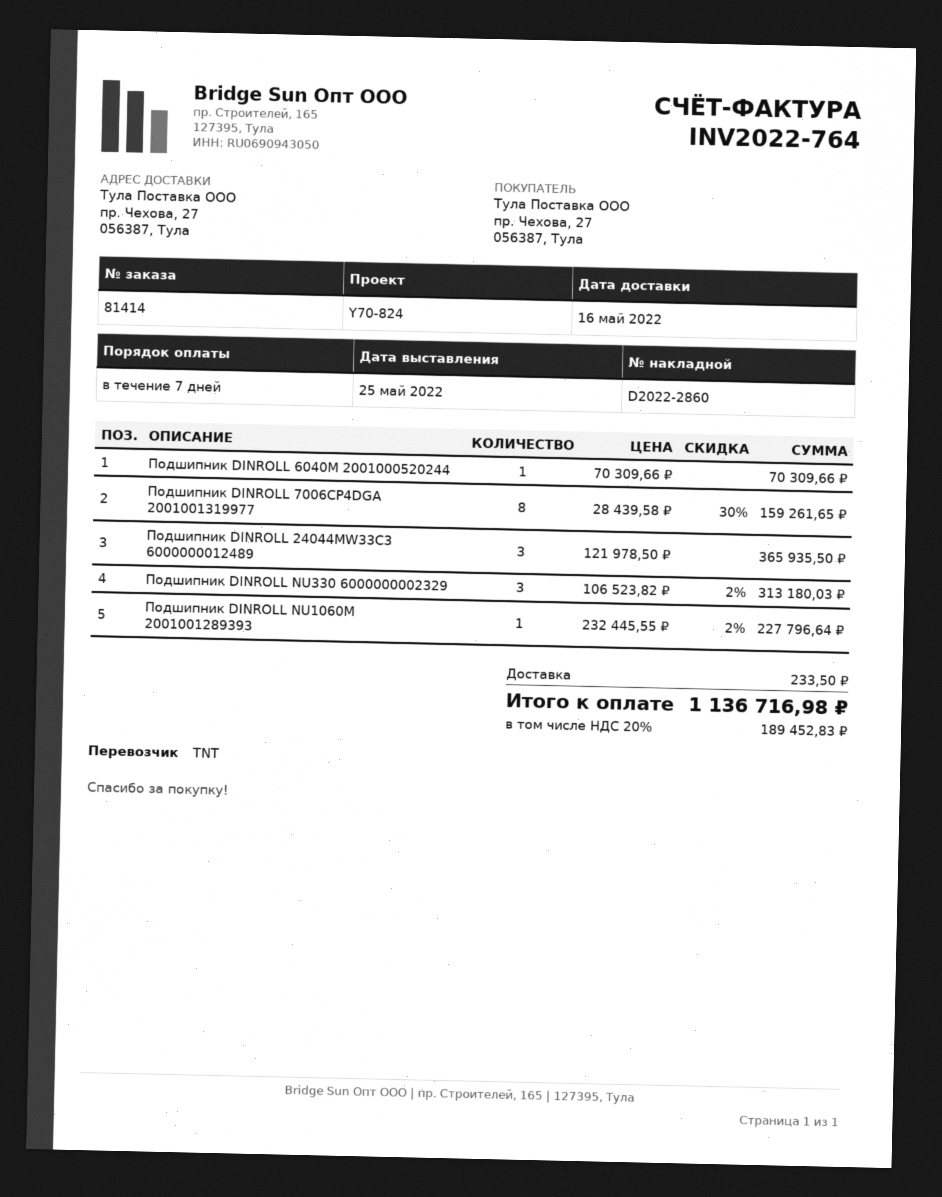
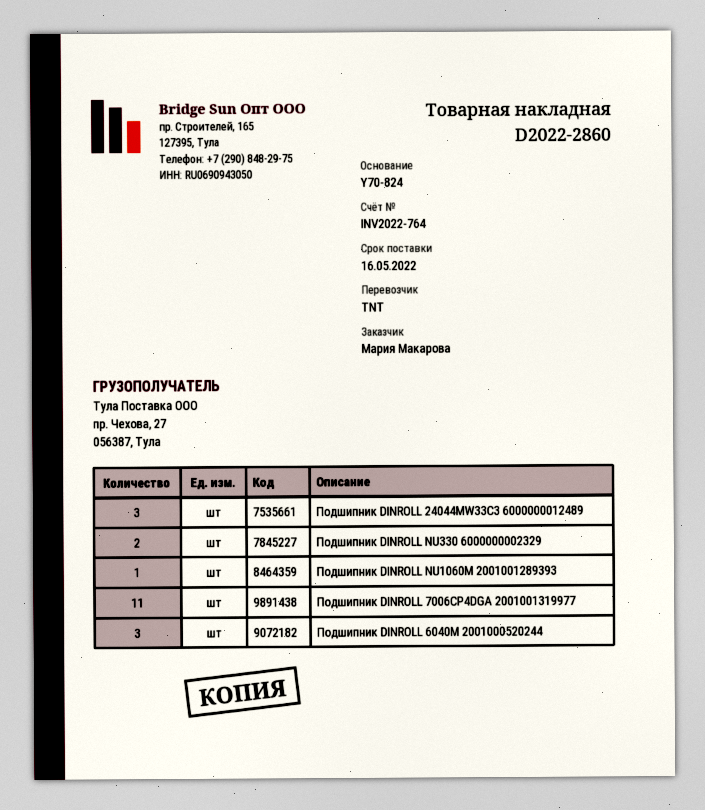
Подшипник DINROLL 6040М 2001000520244: 1 -> 3
Подшипник DINROLL 7006CP4DGA 2001001319977: 8 -> 11
Подшипник DINROLL NU330 6000000002329: 3 -> 2

